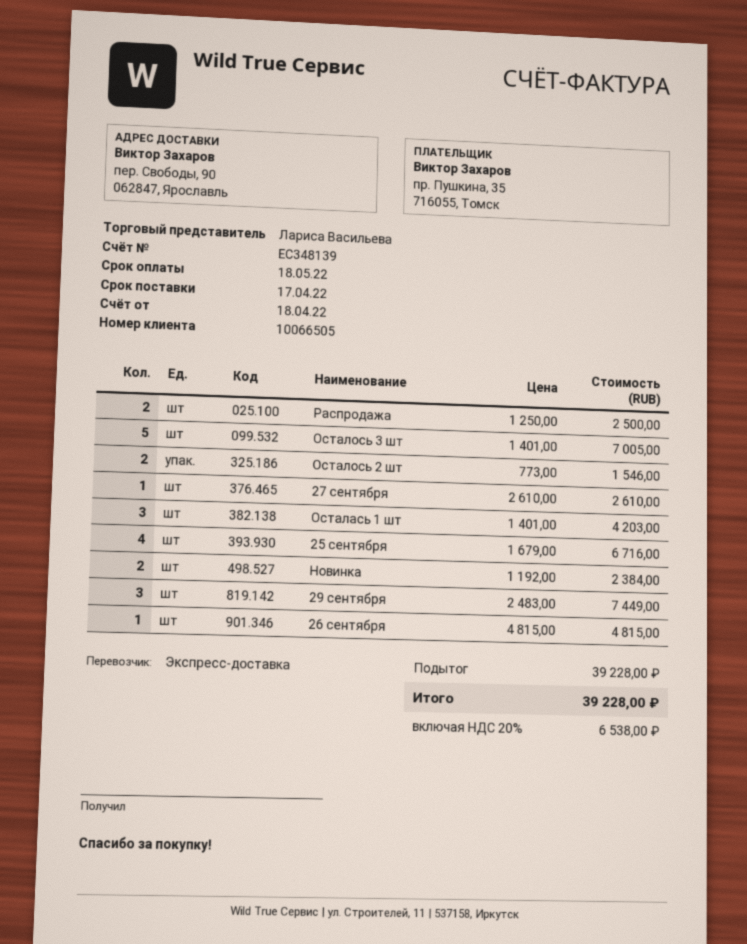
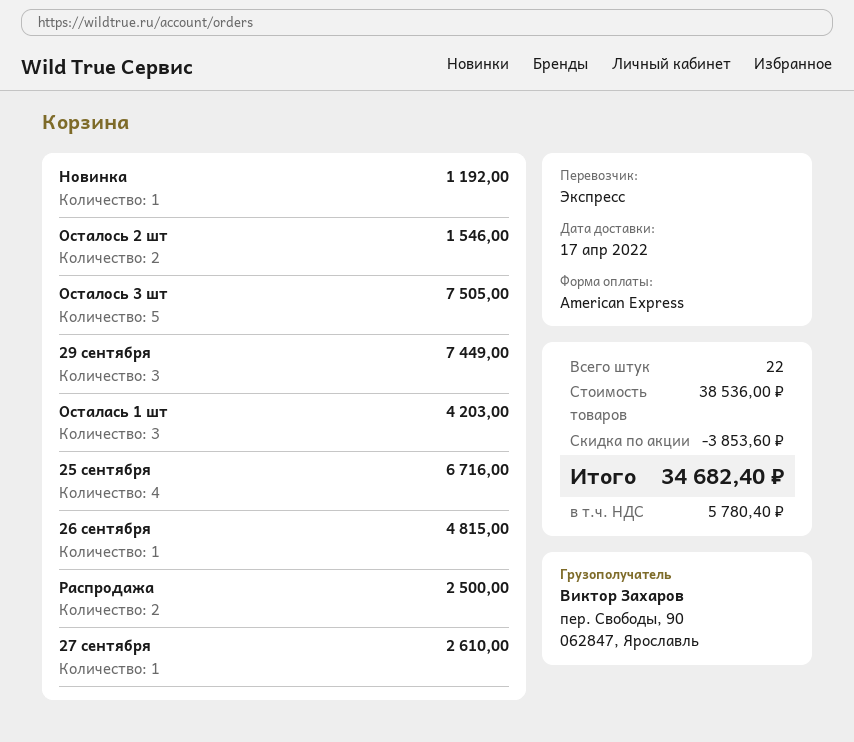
Осталось 3 шт: 5 for 7005.00 -> 5 for 7505.00
Новинка: 2 for 2384.00 -> 1 for 1192.00
subtotal: 39228.00 -> 38536.00
discount: none -> 3853.60
tax: 6538.00 -> 5780.40
total: 39228.00 -> 34682.40

